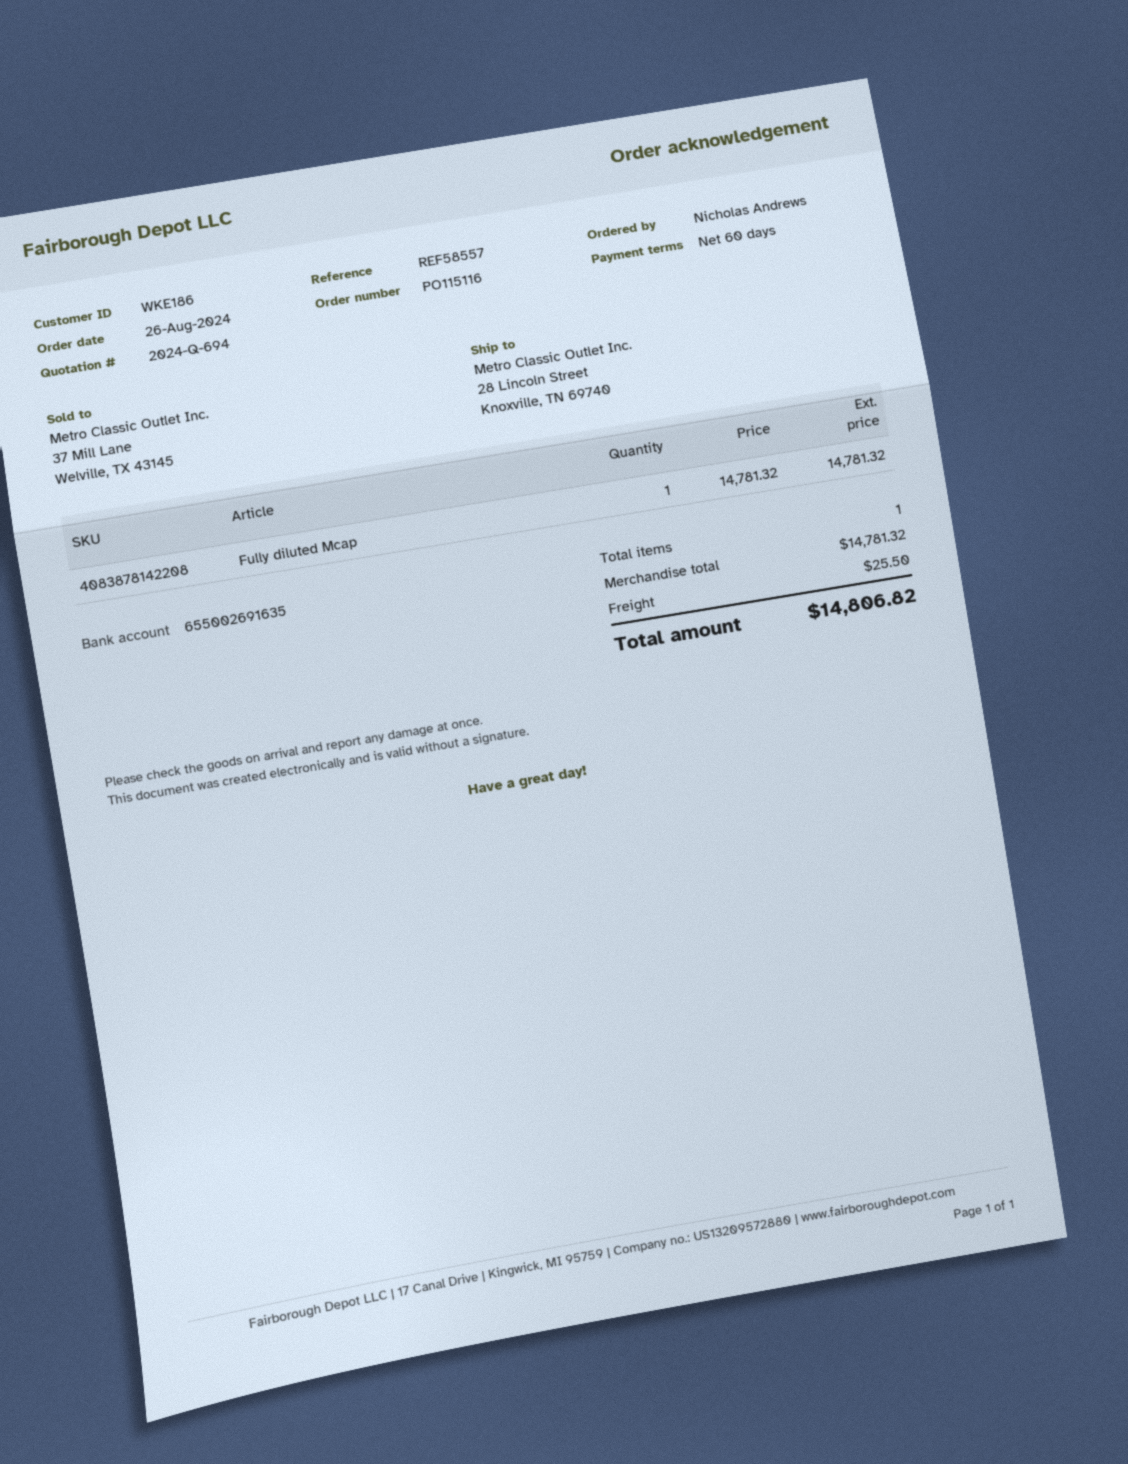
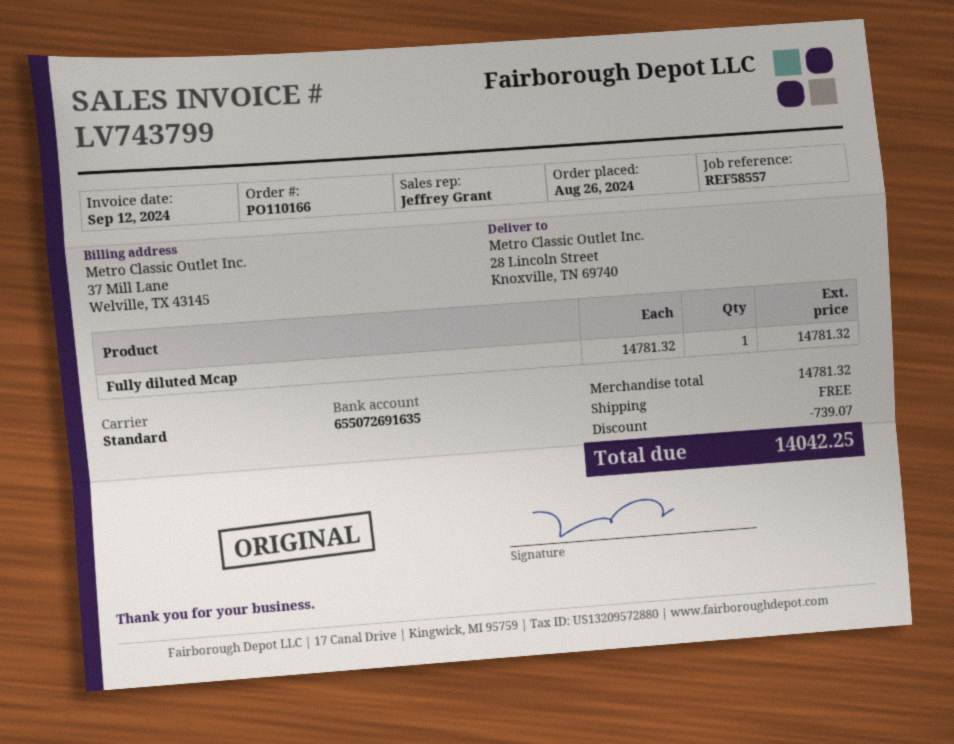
order number: PO115116 -> PO110166
bank account: 655002691635 -> 655072691635
discount: none -> 739.07
shipping: 25.50 -> 0.00
total: 14806.82 -> 14042.25

